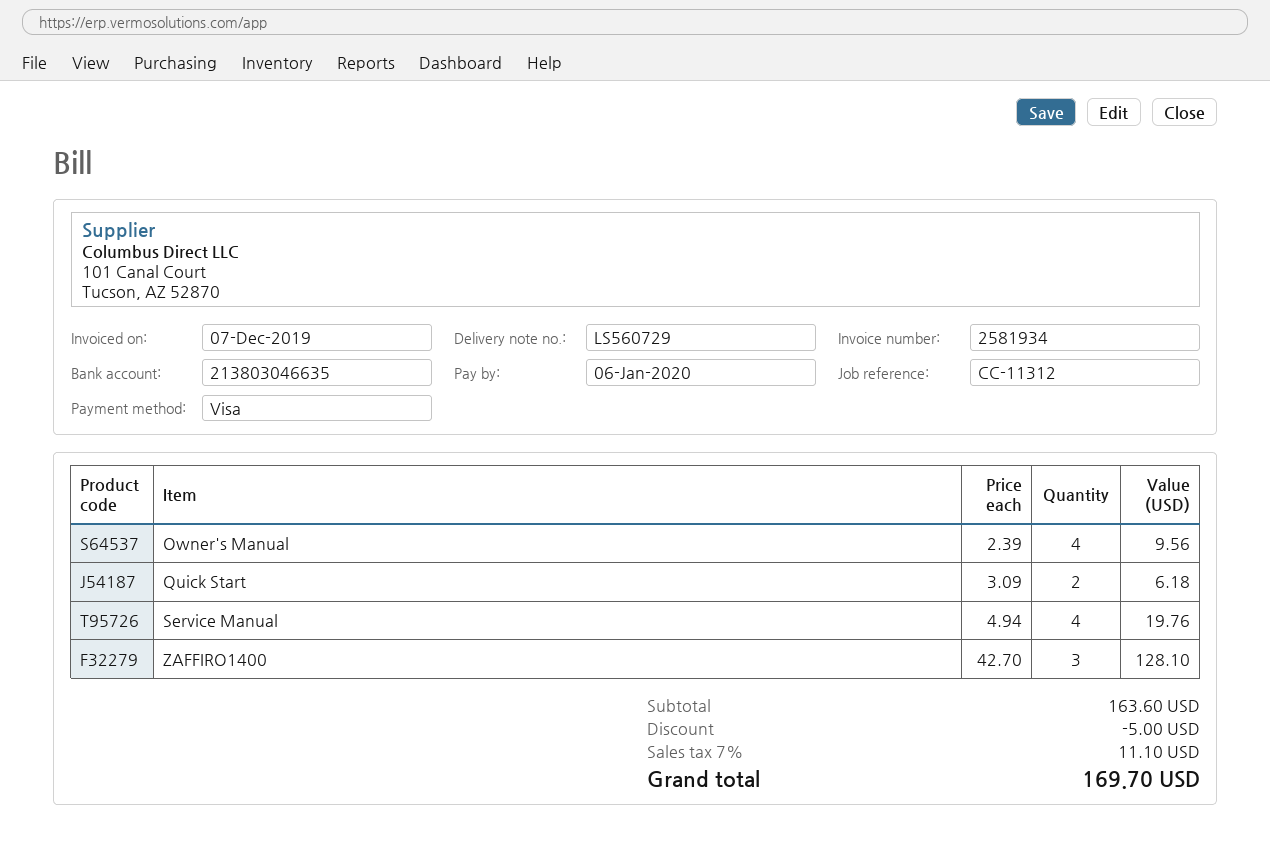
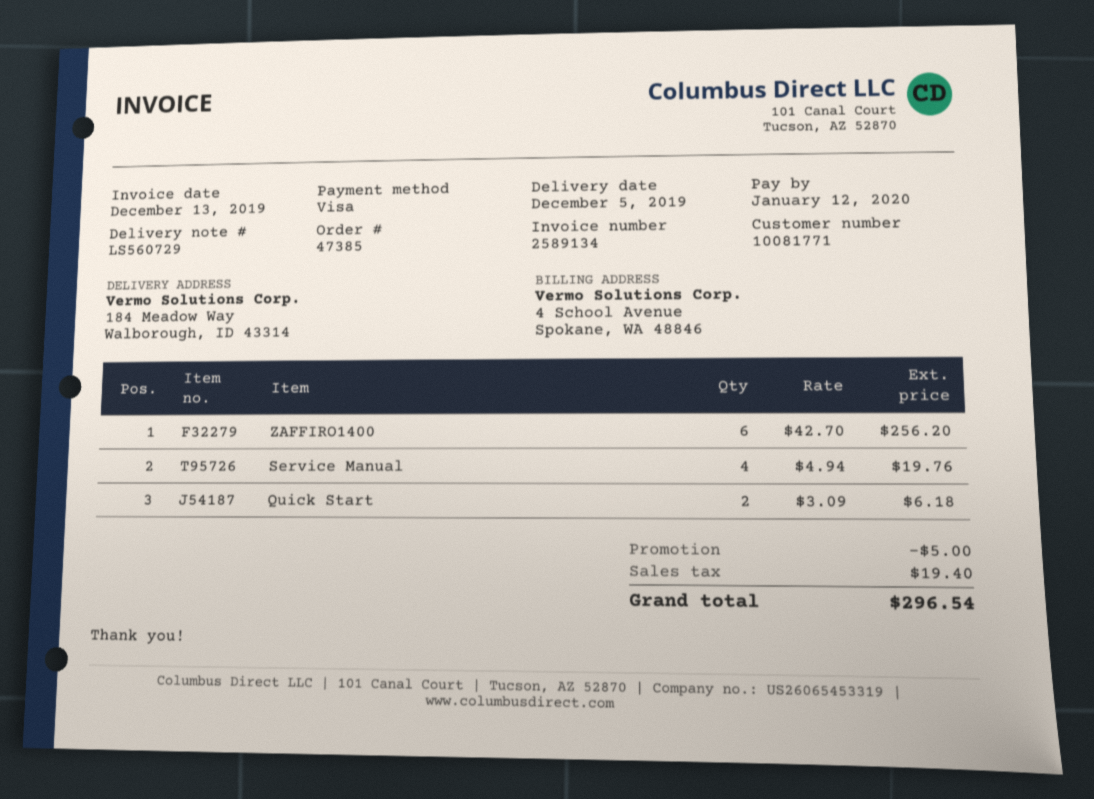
invoice number: 2581934 -> 2589134
invoice date: 2019-12-07 -> 2019-12-13
due date: 2020-01-06 -> 2020-01-12
Owner's Manual: 4 x 2.39 = 9.56 -> none
ZAFFIRO1400: 3 x 42.70 = 128.10 -> 6 x 42.70 = 256.20
tax: 11.10 -> 19.40
total: 169.70 -> 296.54

